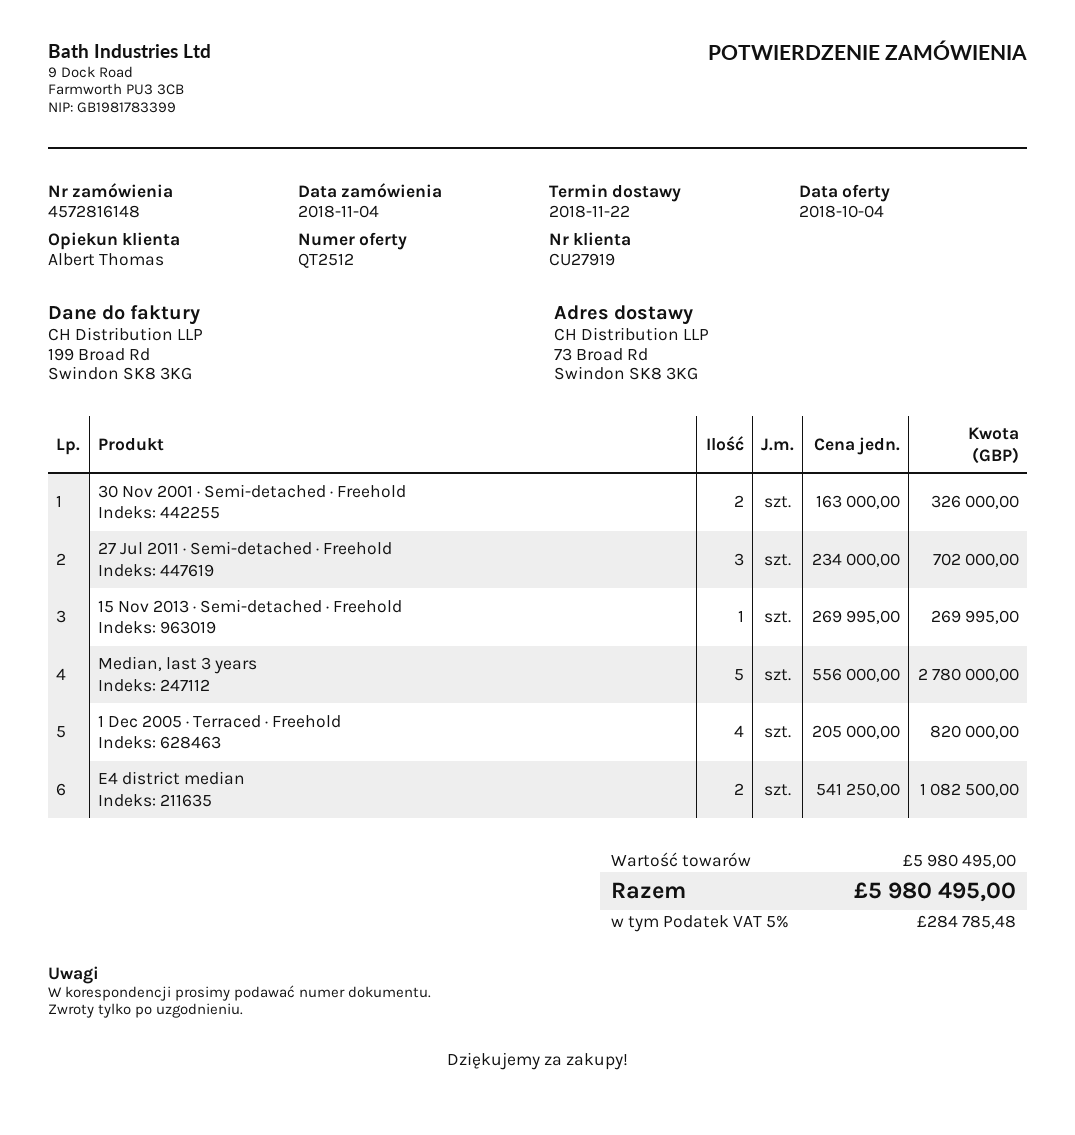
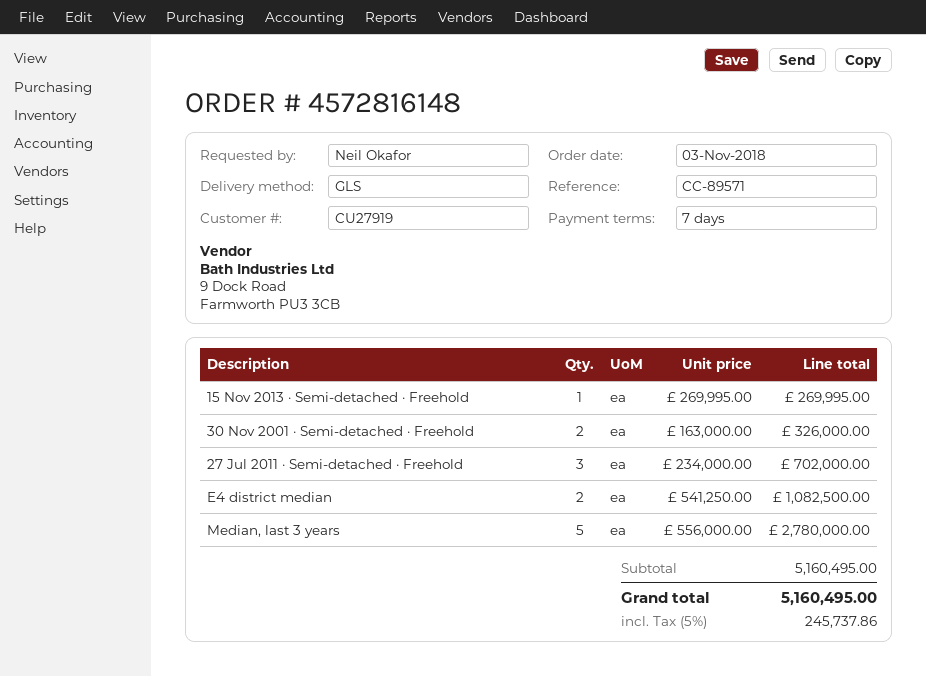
order date: 2018-11-04 -> 2018-11-03
1 Dec 2005 · Terraced · Freehold: 4 x 205000.00 = 820000.00 -> none
subtotal: 5980495.00 -> 5160495.00
tax: 5% = 284785.48 -> 5% = 245737.86
total: 5980495.00 -> 5160495.00

